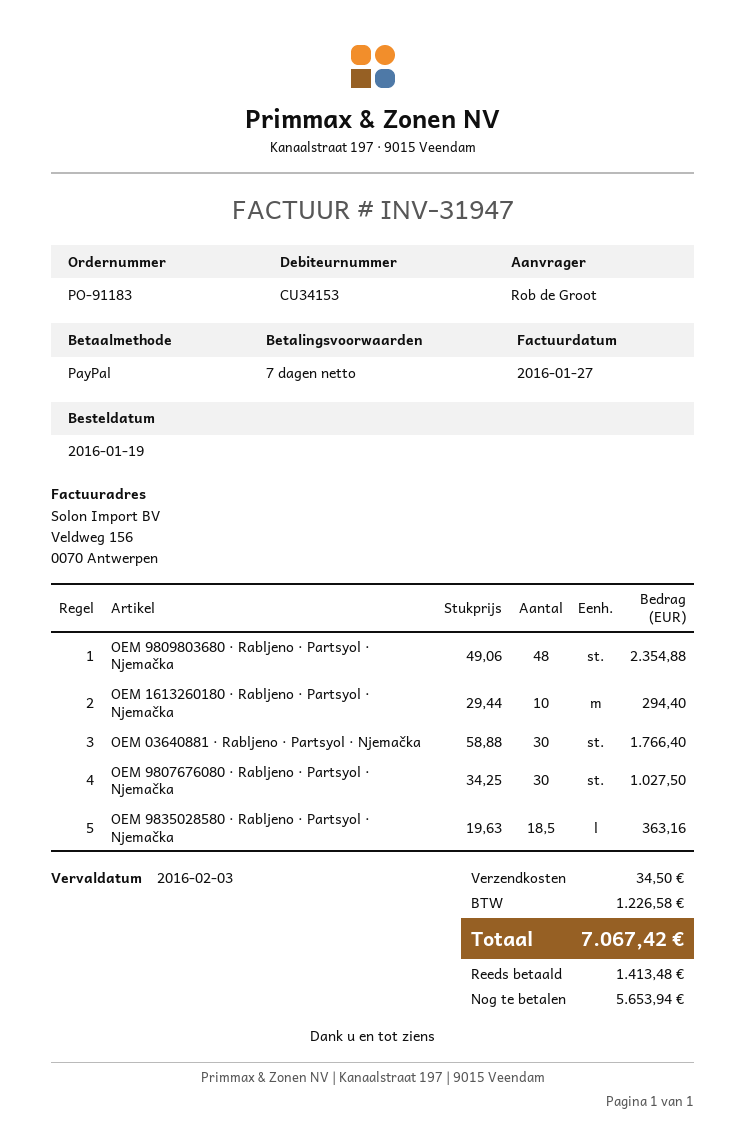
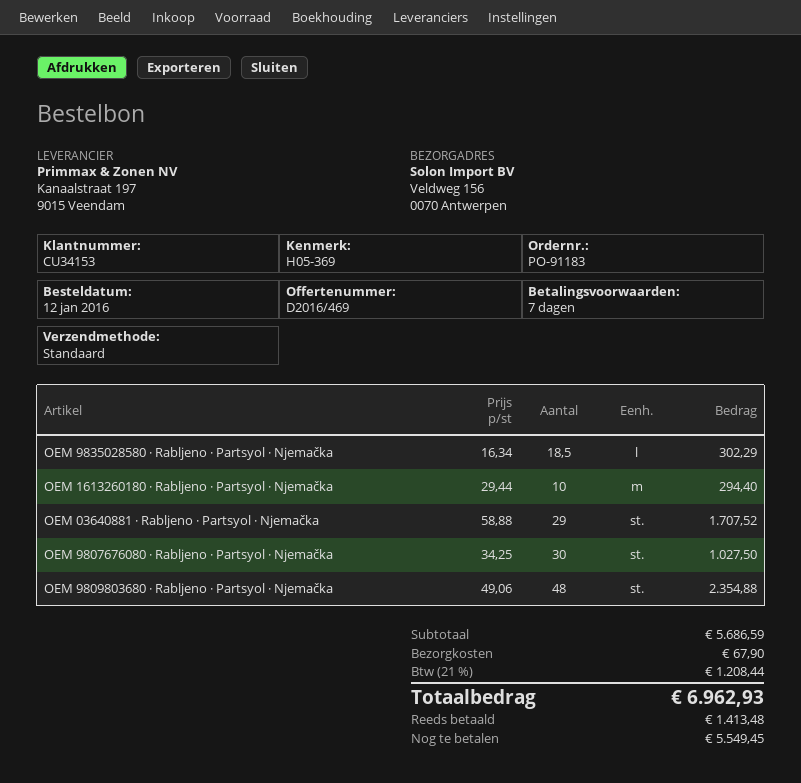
order date: 2016-01-19 -> 2016-01-12
OEM 03640881 · Rabljeno · Partsyol · Njemačka: 30 x 58.88 = 1766.40 -> 29 x 58.88 = 1707.52
OEM 9835028580 · Rabljeno · Partsyol · Njemačka: 18.5 x 19.63 = 363.16 -> 18.5 x 16.34 = 302.29
shipping: 34.50 -> 67.90
tax: 1226.58 -> 1208.44
total: 7067.42 -> 6962.93
balance: 5653.94 -> 5549.45

